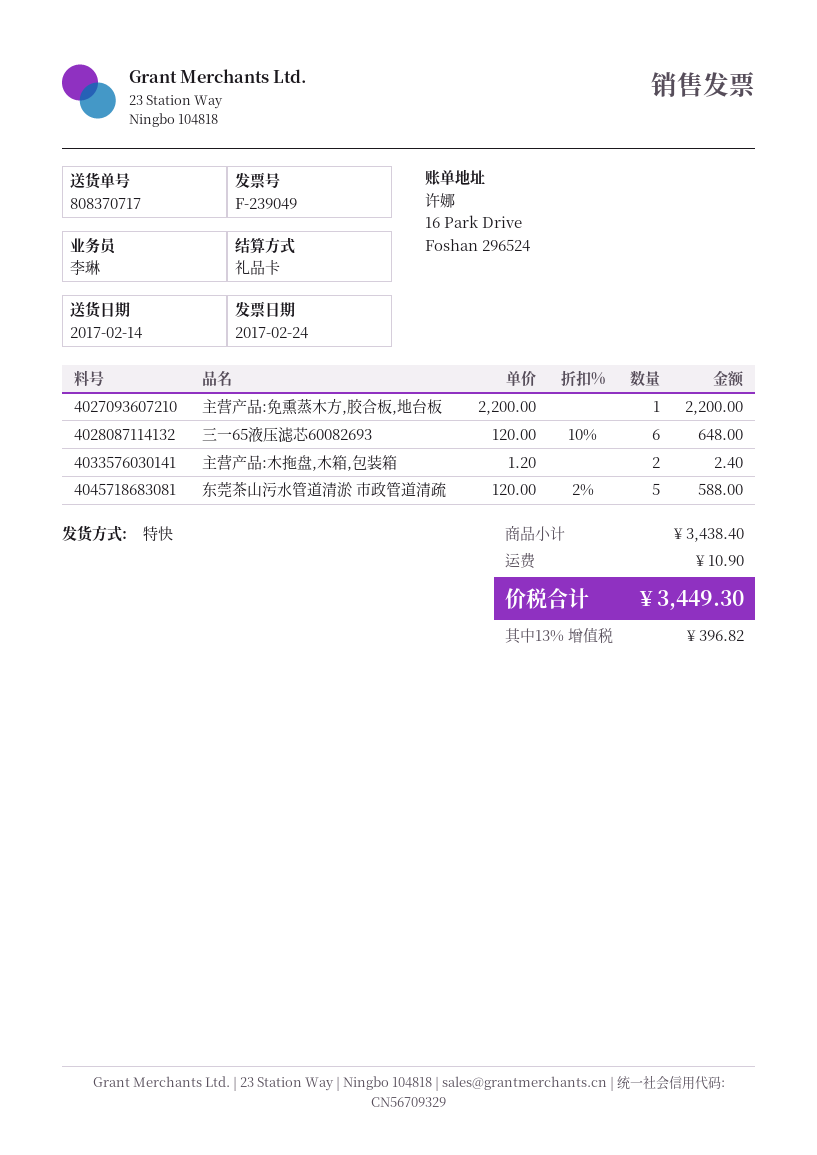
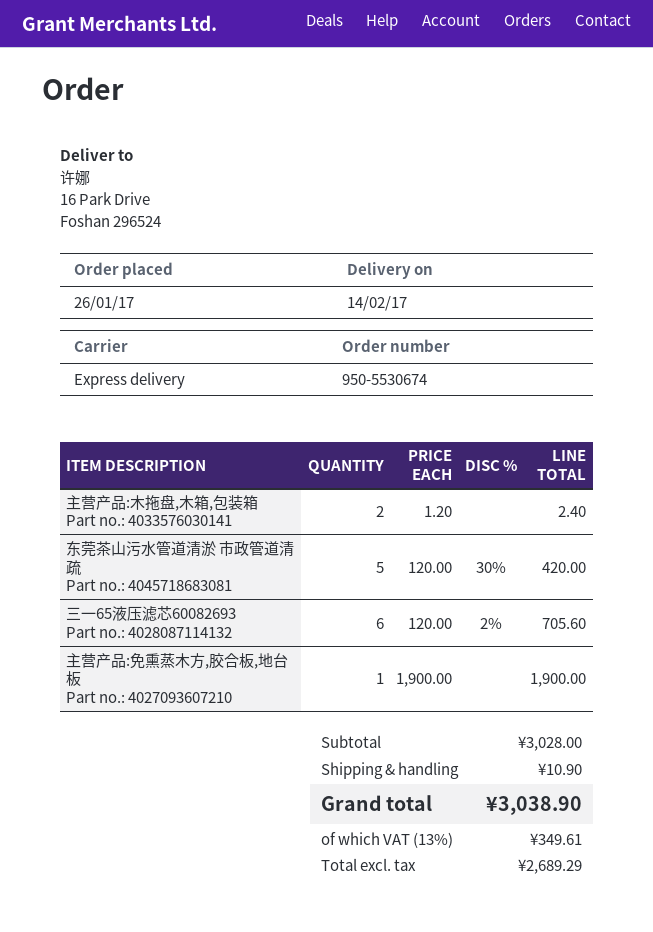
主营产品:免熏蒸木方,胶合板,地台板: 1 x 2200.00 = 2200.00 -> 1 x 1900.00 = 1900.00
三一65液压滤芯60082693: 6 x 120.00 - 10% = 648.00 -> 6 x 120.00 - 2% = 705.60
东莞茶山污水管道清淤 市政管道清疏: 5 x 120.00 - 2% = 588.00 -> 5 x 120.00 - 30% = 420.00
subtotal: 3438.40 -> 3028.00
tax: 13% = 396.82 -> 13% = 349.61
total: 3449.30 -> 3038.90

